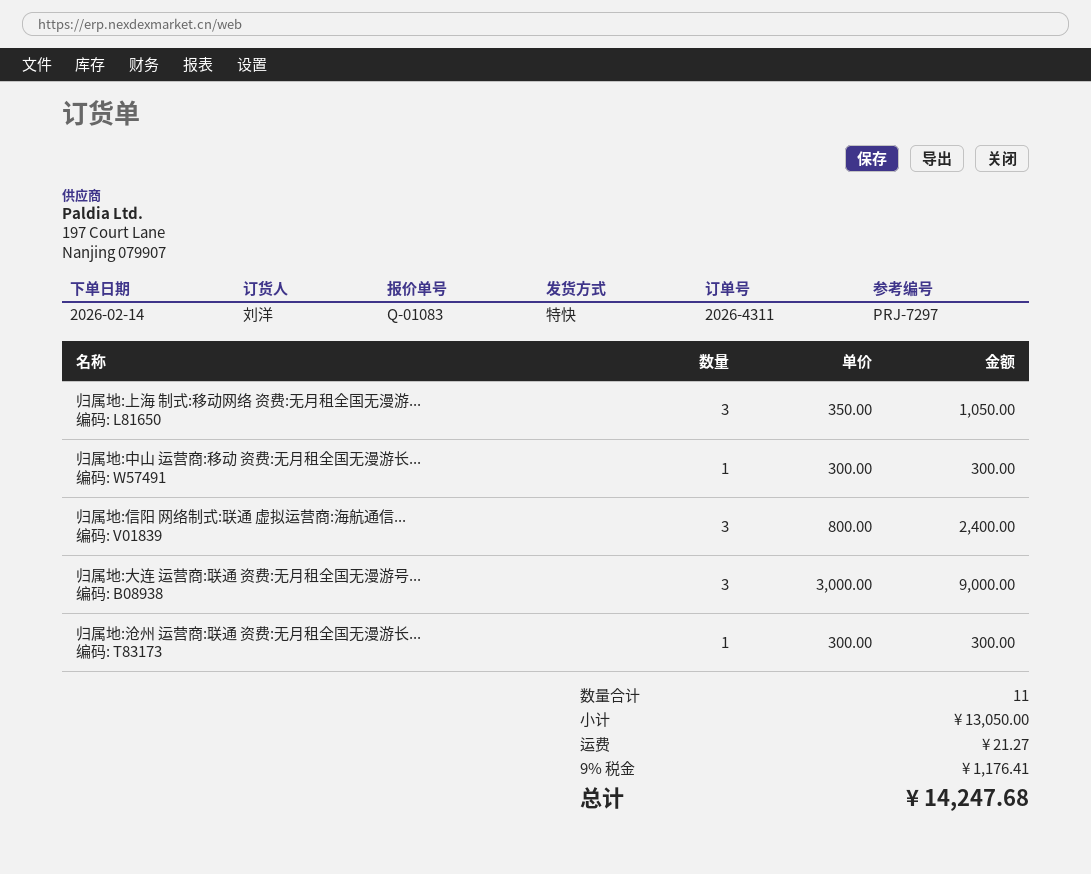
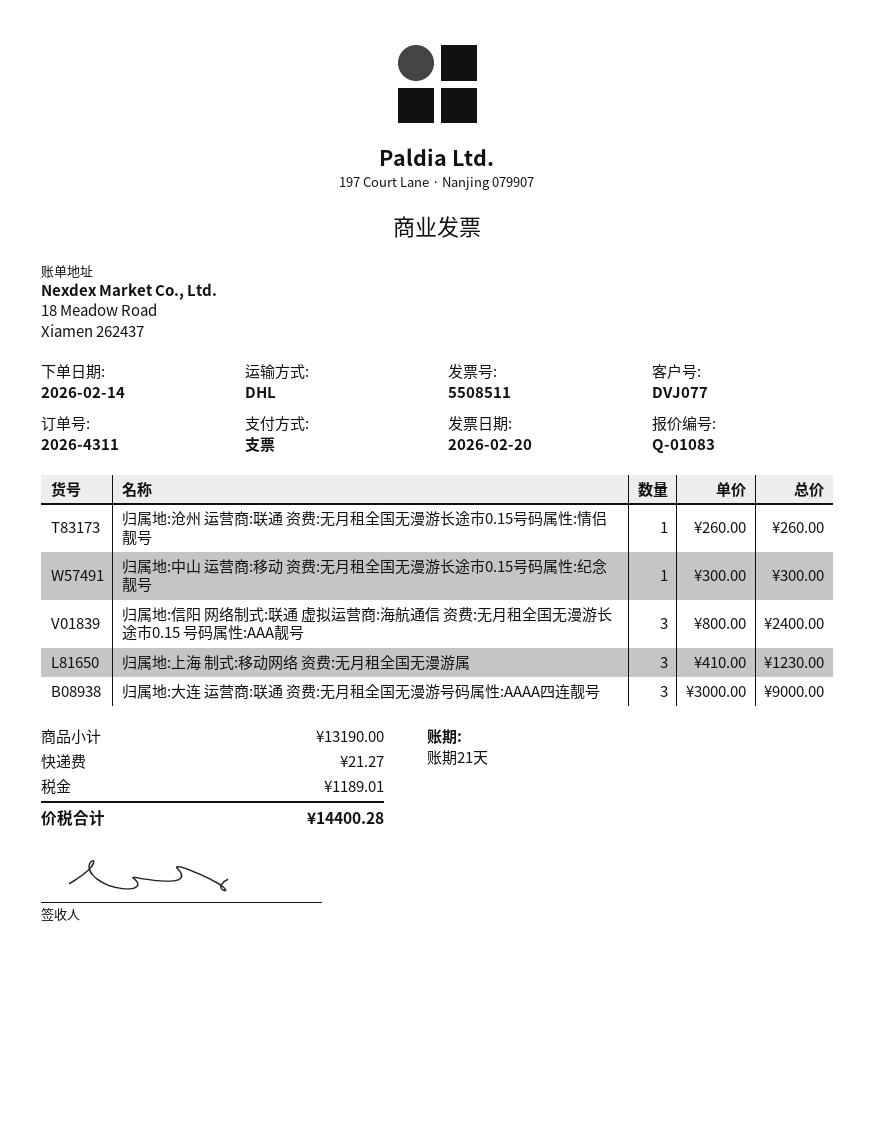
shipping method: express -> DHL
归属地:上海 制式:移动网络 资费:无月租全国无漫游...: 3 x 350.00 = 1050.00 -> 3 x 410.00 = 1230.00
归属地:沧州 运营商:联通 资费:无月租全国无漫游长...: 1 x 300.00 = 300.00 -> 1 x 260.00 = 260.00
subtotal: 13050.00 -> 13190.00
tax: 1176.41 -> 1189.01
total: 14247.68 -> 14400.28

